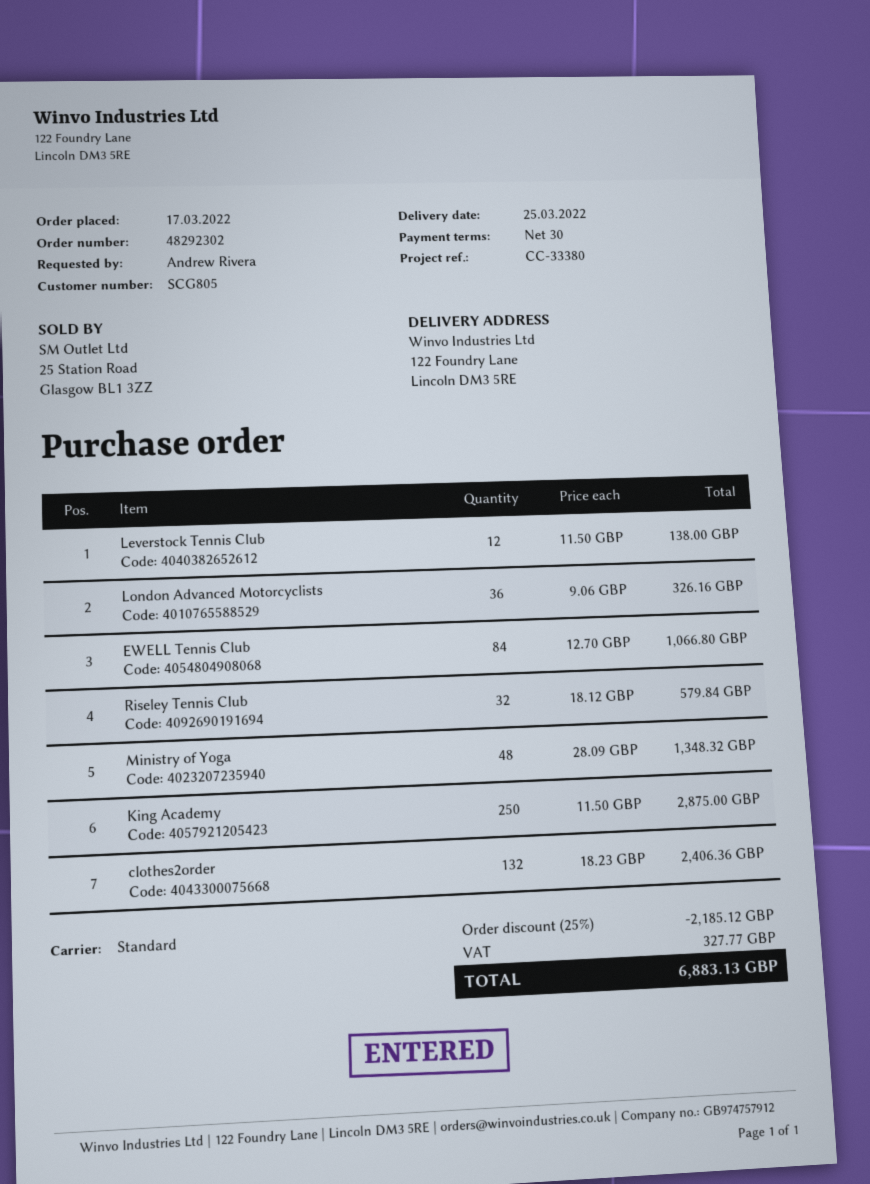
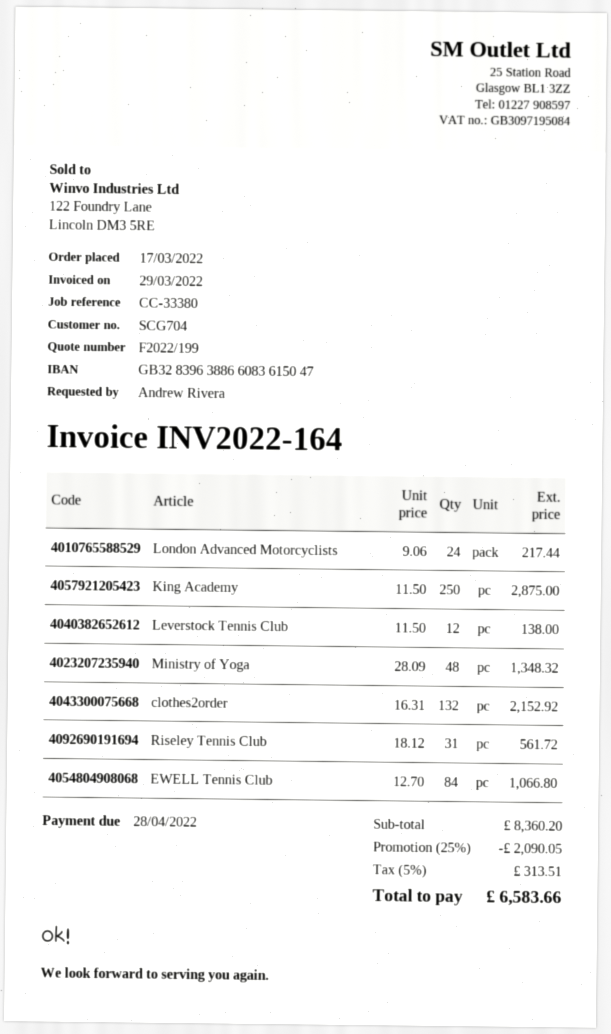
customer number: SCG805 -> SCG704
London Advanced Motorcyclists: 36 x 9.06 = 326.16 -> 24 x 9.06 = 217.44
Riseley Tennis Club: 32 x 18.12 = 579.84 -> 31 x 18.12 = 561.72
clothes2order: 132 x 18.23 = 2406.36 -> 132 x 16.31 = 2152.92
discount: 25% = 2185.12 -> 25% = 2090.05
tax: 327.77 -> 313.51
total: 6883.13 -> 6583.66

